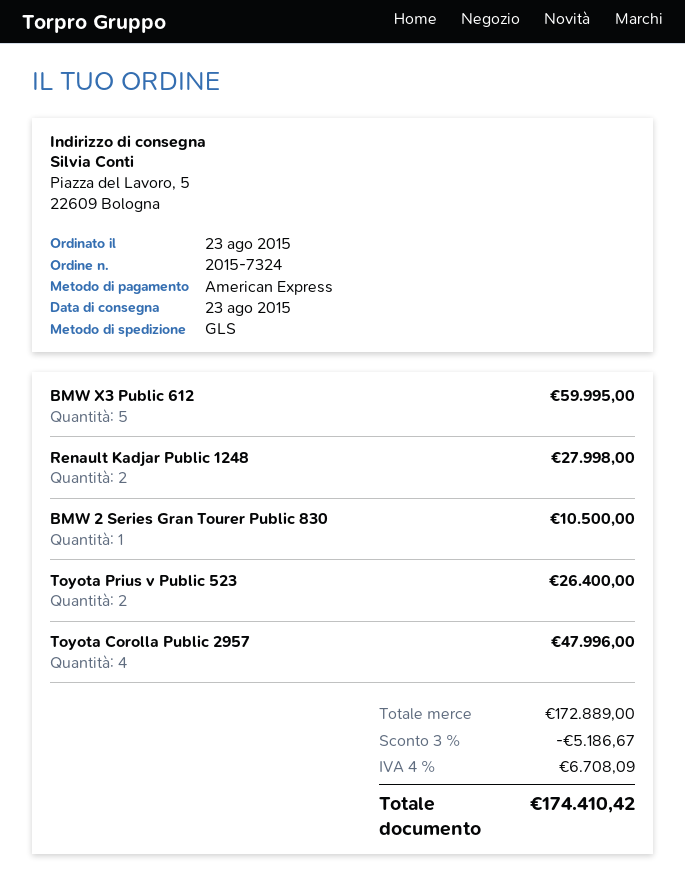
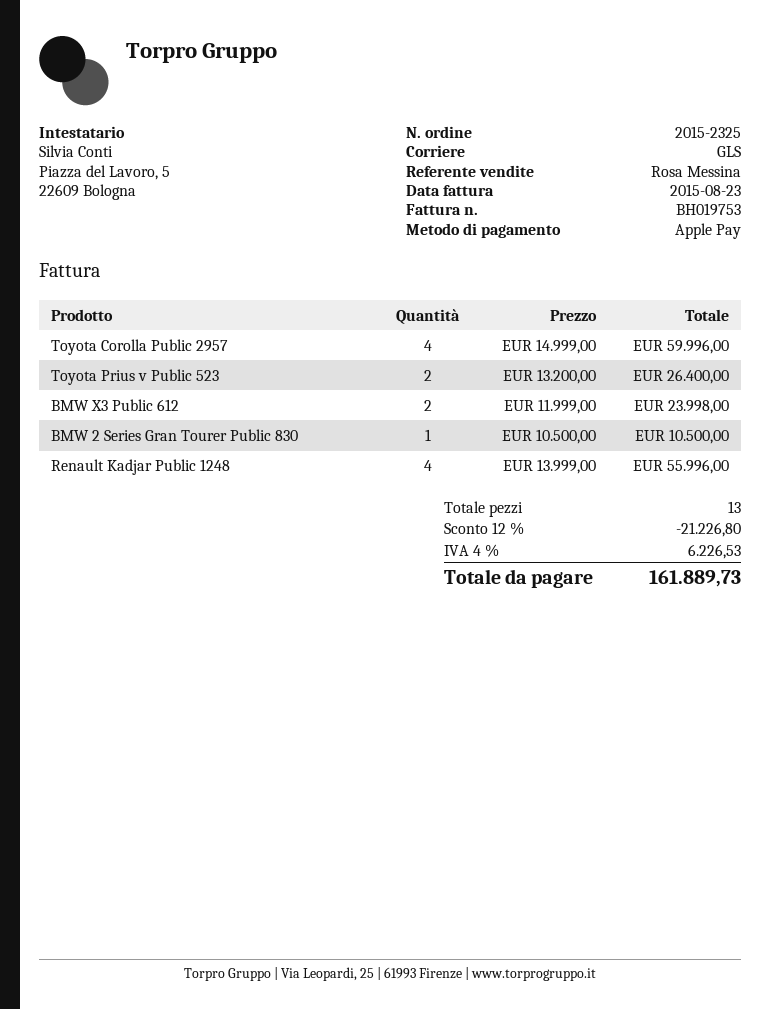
order number: 2015-7324 -> 2015-2325
payment method: American Express -> Apple Pay
BMW X3 Public 612: 5 for 59995.00 -> 2 for 23998.00
Renault Kadjar Public 1248: 2 for 27998.00 -> 4 for 55996.00
Toyota Corolla Public 2957: 4 for 47996.00 -> 4 for 59996.00
discount: 3% = 5186.67 -> 12% = 21226.80
tax: 4% = 6708.09 -> 4% = 6226.53
total: 174410.42 -> 161889.73

